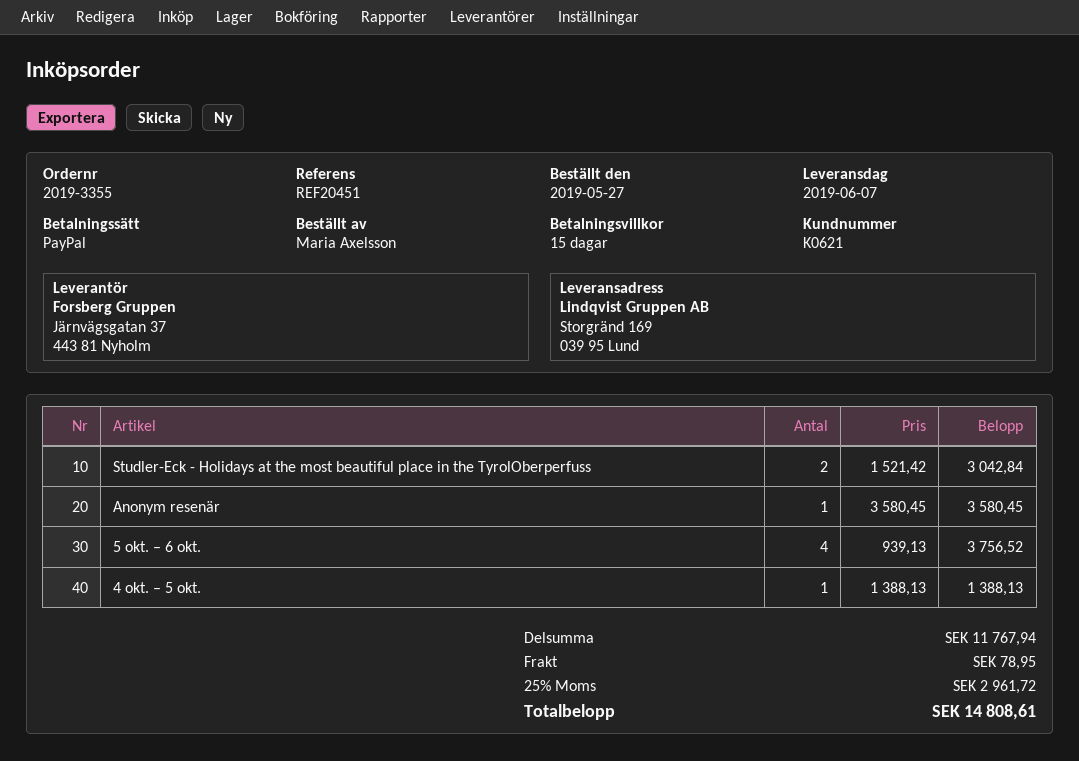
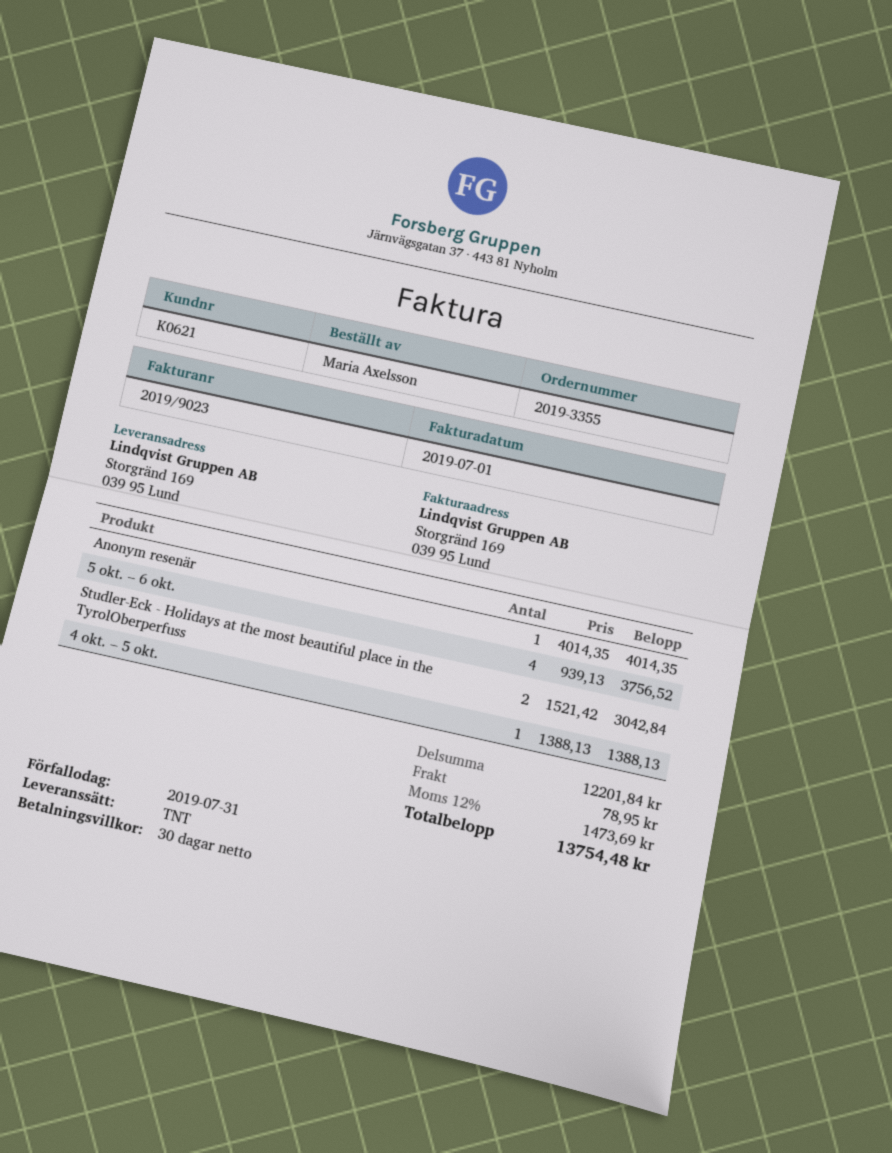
payment terms: 15 days -> 30 days
Anonym resenär: 1 x 3580.45 = 3580.45 -> 1 x 4014.35 = 4014.35
subtotal: 11767.94 -> 12201.84
tax: 25% = 2961.72 -> 12% = 1473.69
total: 14808.61 -> 13754.48

